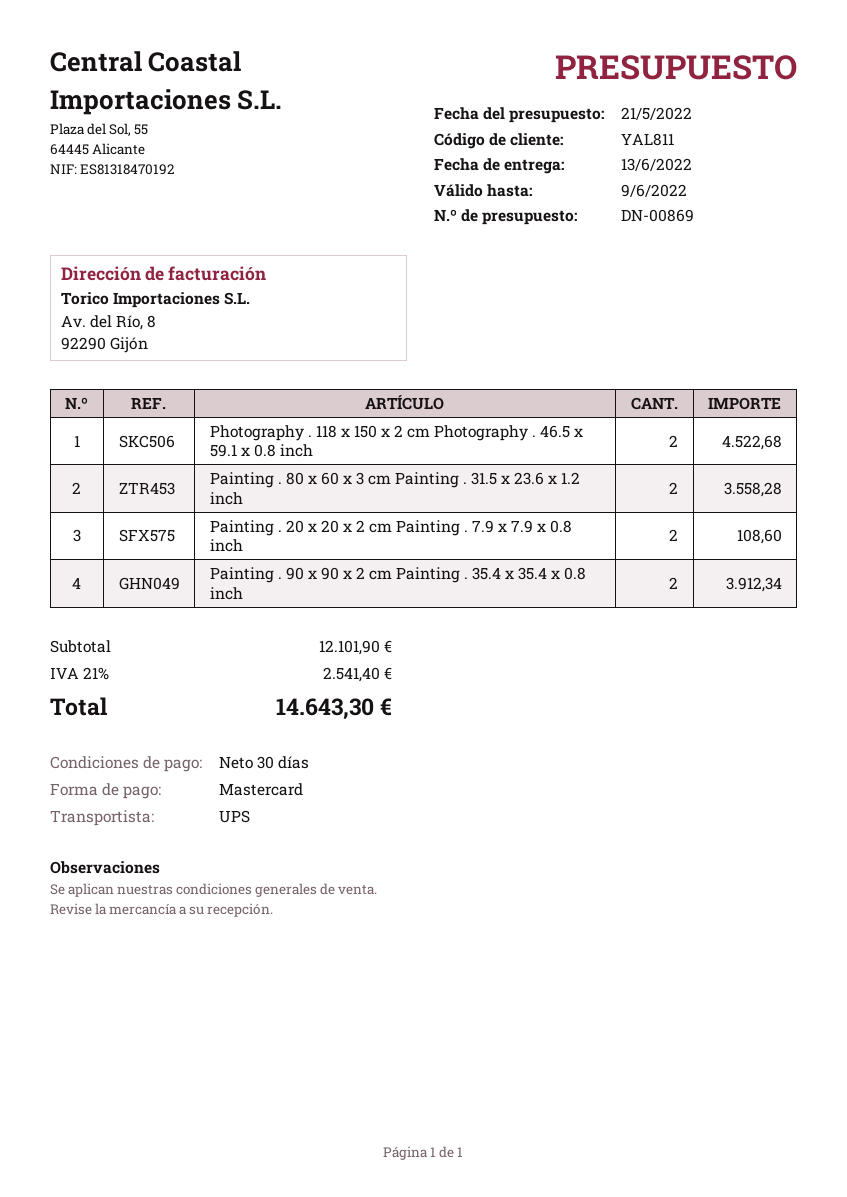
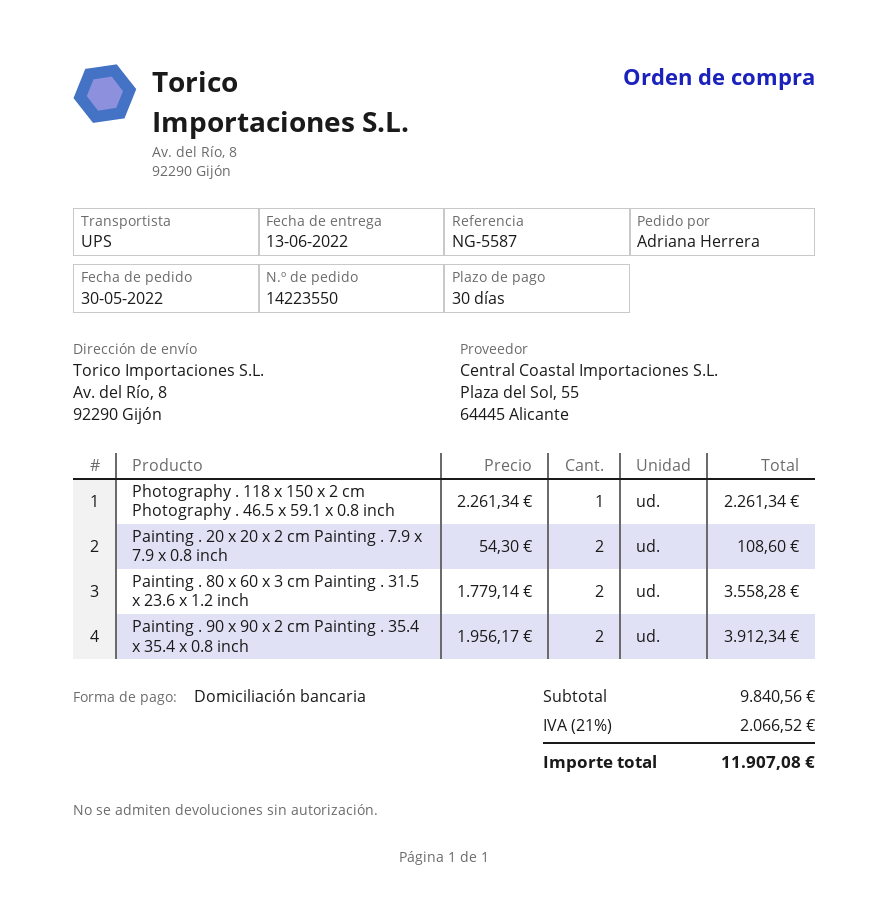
payment method: Mastercard -> direct debit
Photography . 118 x 150 x 2 cm Photography . 46.5 x 59.1 x 0.8 inch: 2 for 4522.68 -> 1 for 2261.34
subtotal: 12101.90 -> 9840.56
tax: 21% = 2541.40 -> 21% = 2066.52
total: 14643.30 -> 11907.08

